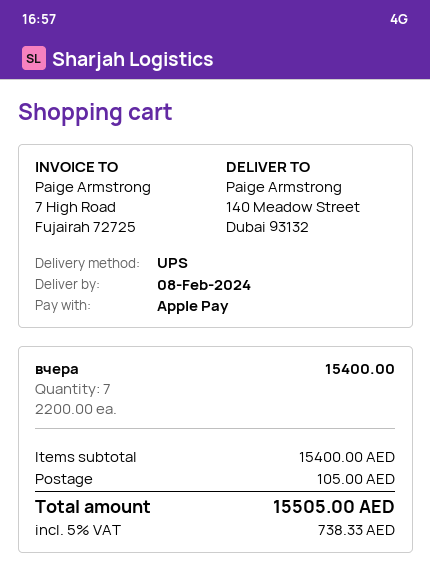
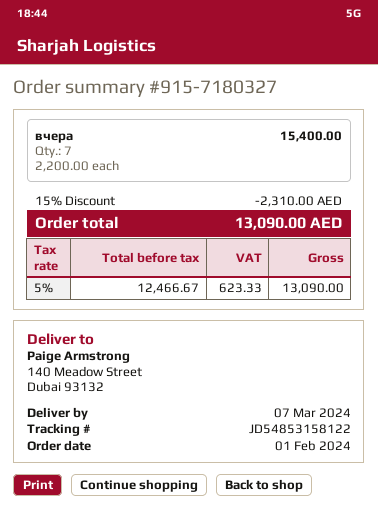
delivery date: 2024-02-08 -> 2024-03-07
discount: none -> 15% = 2310.00
shipping: 105.00 -> none
tax: 5% = 738.33 -> 5% = 623.33
total: 15505.00 -> 13090.00

